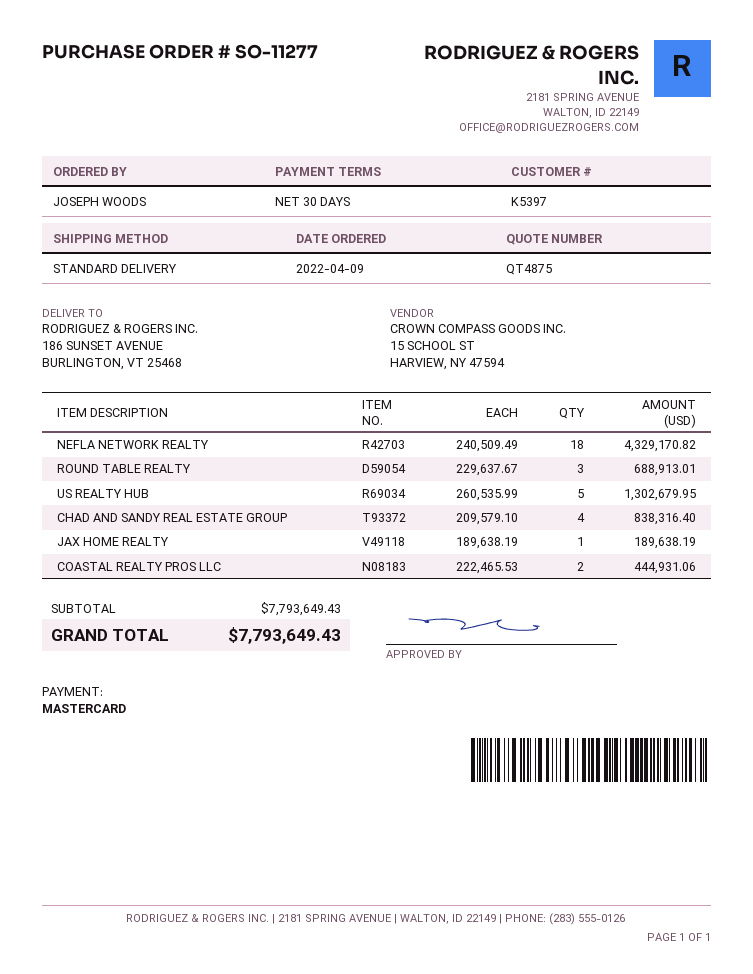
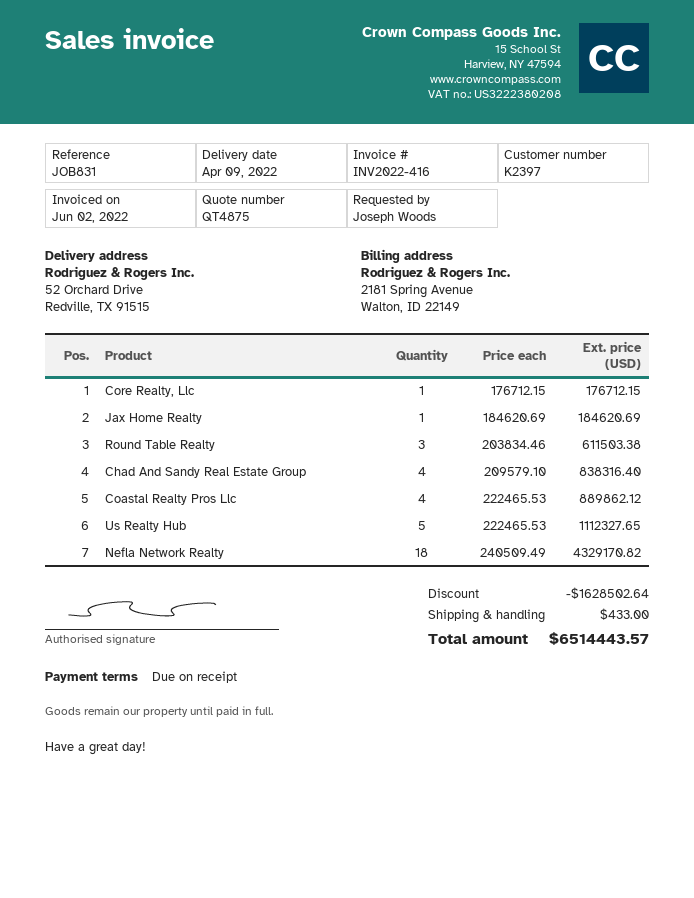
payment terms: 30 days -> on receipt
customer number: K5397 -> K2397
ship to: 186 SUNSET AVENUE, BURLINGTON, VT 25468 -> 52 Orchard Drive, Redville, TX 91515
ROUND TABLE REALTY: 3 x 229637.67 = 688913.01 -> 3 x 203834.46 = 611503.38
US REALTY HUB: 5 x 260535.99 = 1302679.95 -> 5 x 222465.53 = 1112327.65
JAX HOME REALTY: 1 x 189638.19 = 189638.19 -> 1 x 184620.69 = 184620.69
COASTAL REALTY PROS LLC: 2 x 222465.53 = 444931.06 -> 4 x 222465.53 = 889862.12
Core Realty, Llc: none -> 1 x 176712.15 = 176712.15
discount: none -> 1628502.64
shipping: none -> 433.00
total: 7793649.43 -> 6514443.57

